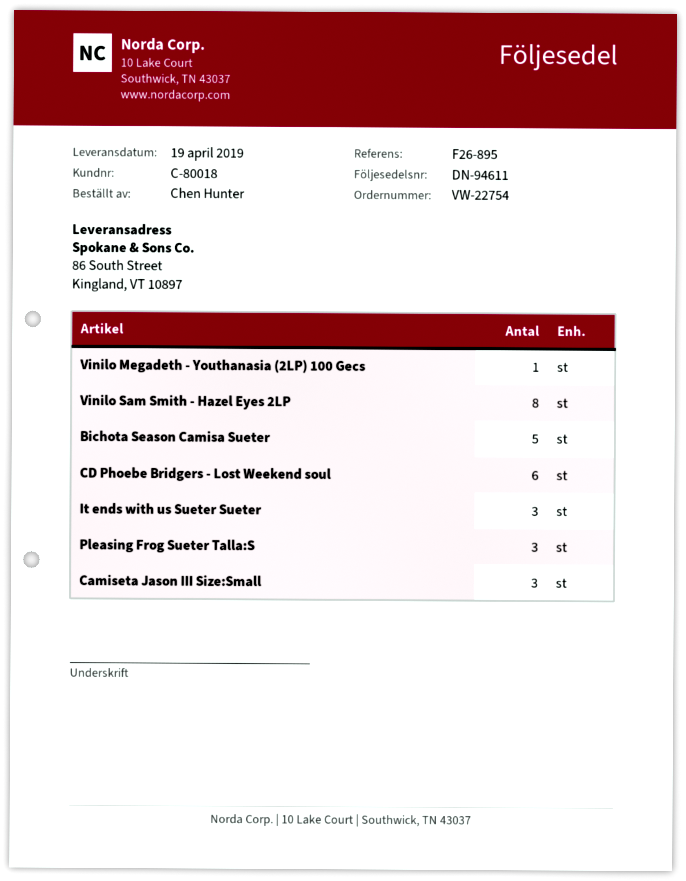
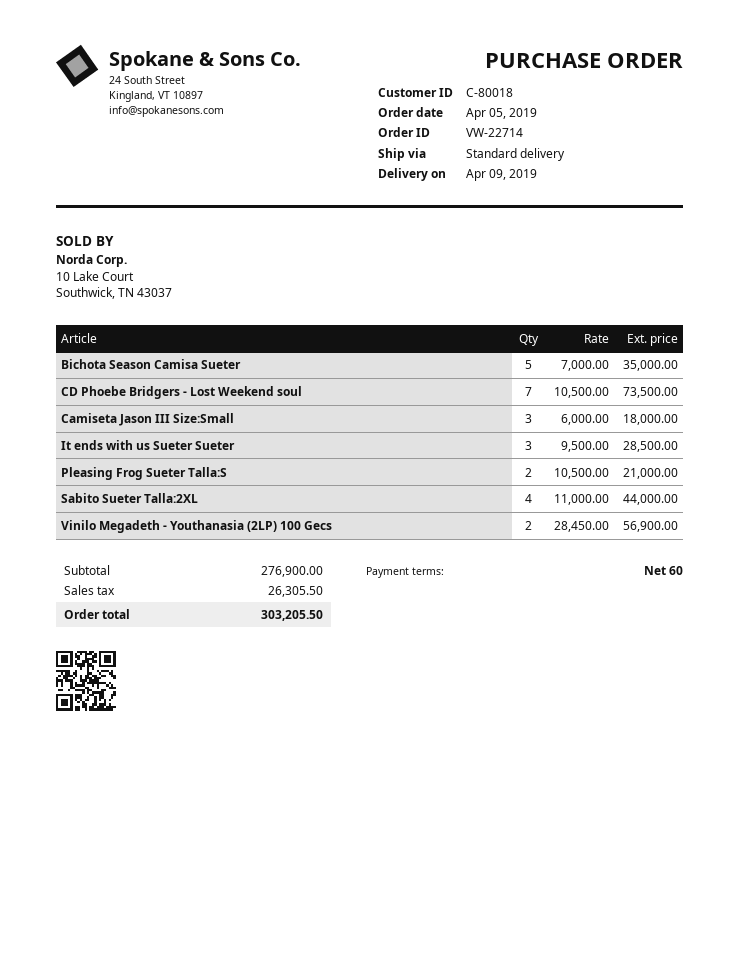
order number: VW-22754 -> VW-22714
delivery date: 2019-04-19 -> 2019-04-09
Vinilo Megadeth - Youthanasia (2LP) 100 Gecs: 1 -> 2
Vinilo Sam Smith - Hazel Eyes 2LP: 8 -> none
CD Phoebe Bridgers - Lost Weekend soul: 6 -> 7
Pleasing Frog Sueter Talla:S: 3 -> 2
Sabito Sueter Talla:2XL: none -> 4

